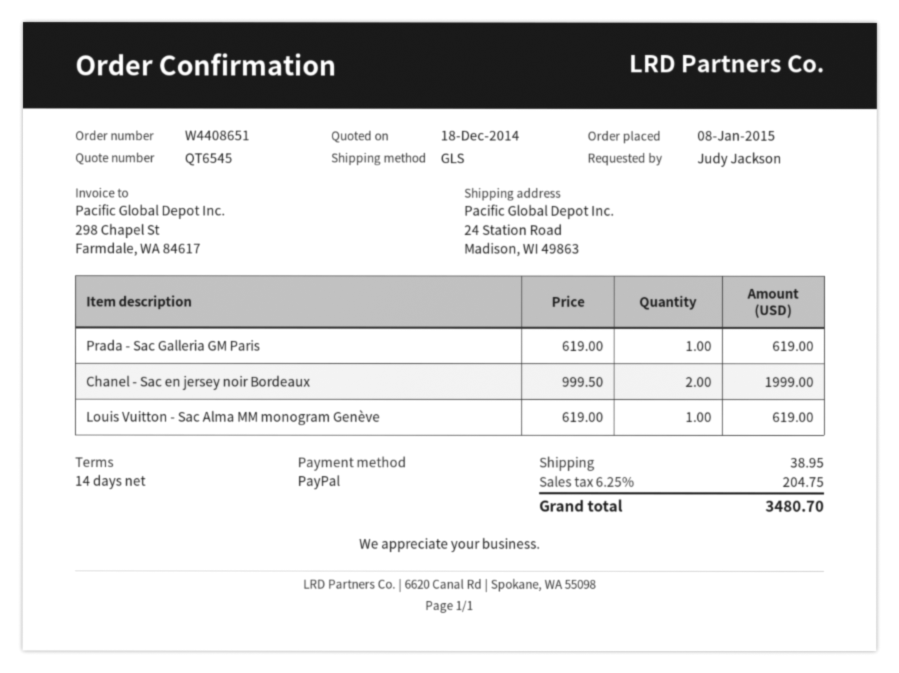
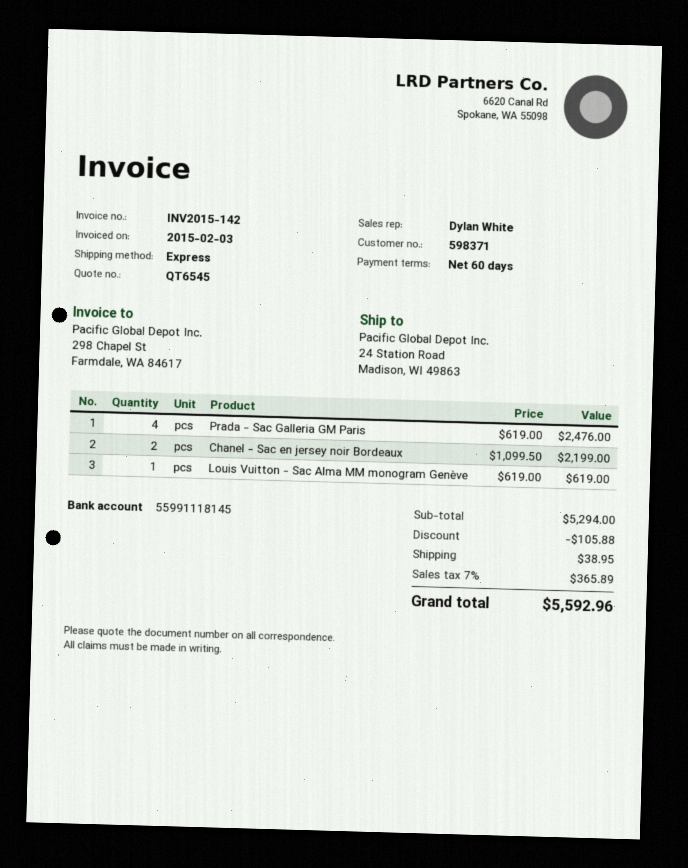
payment terms: 14 days -> 60 days
shipping method: GLS -> express
Prada - Sac Galleria GM Paris: 1 x 619.00 = 619.00 -> 4 x 619.00 = 2476.00
Chanel - Sac en jersey noir Bordeaux: 2 x 999.50 = 1999.00 -> 2 x 1099.50 = 2199.00
discount: none -> 105.88
tax: 6.25% = 204.75 -> 7% = 365.89
total: 3480.70 -> 5592.96

